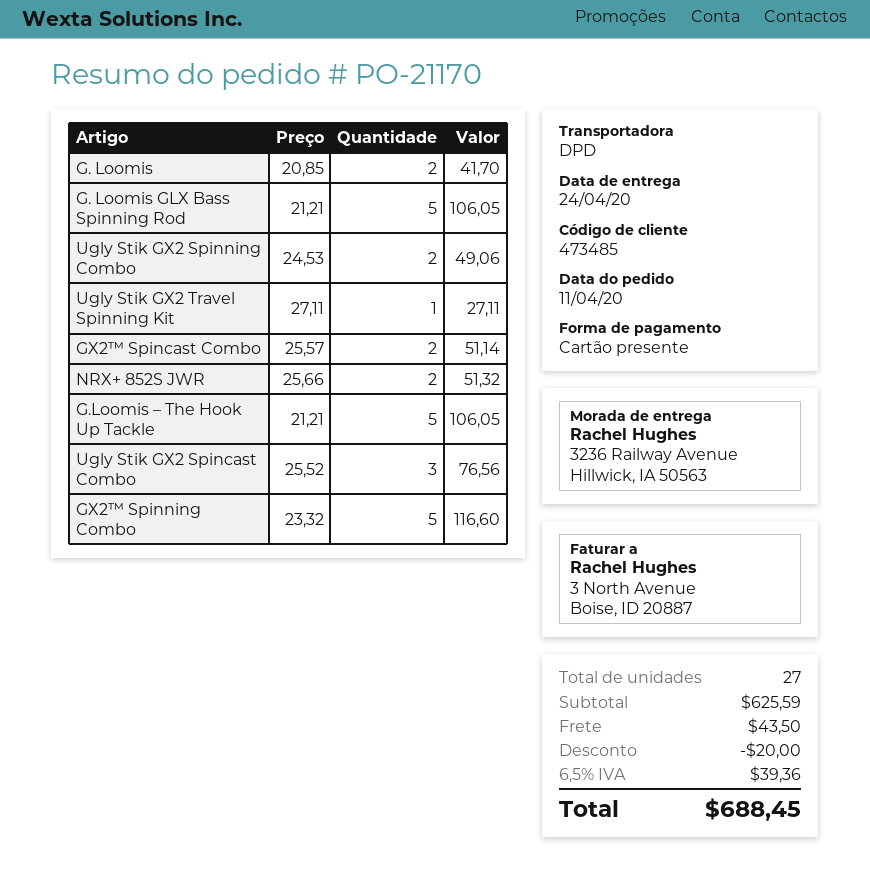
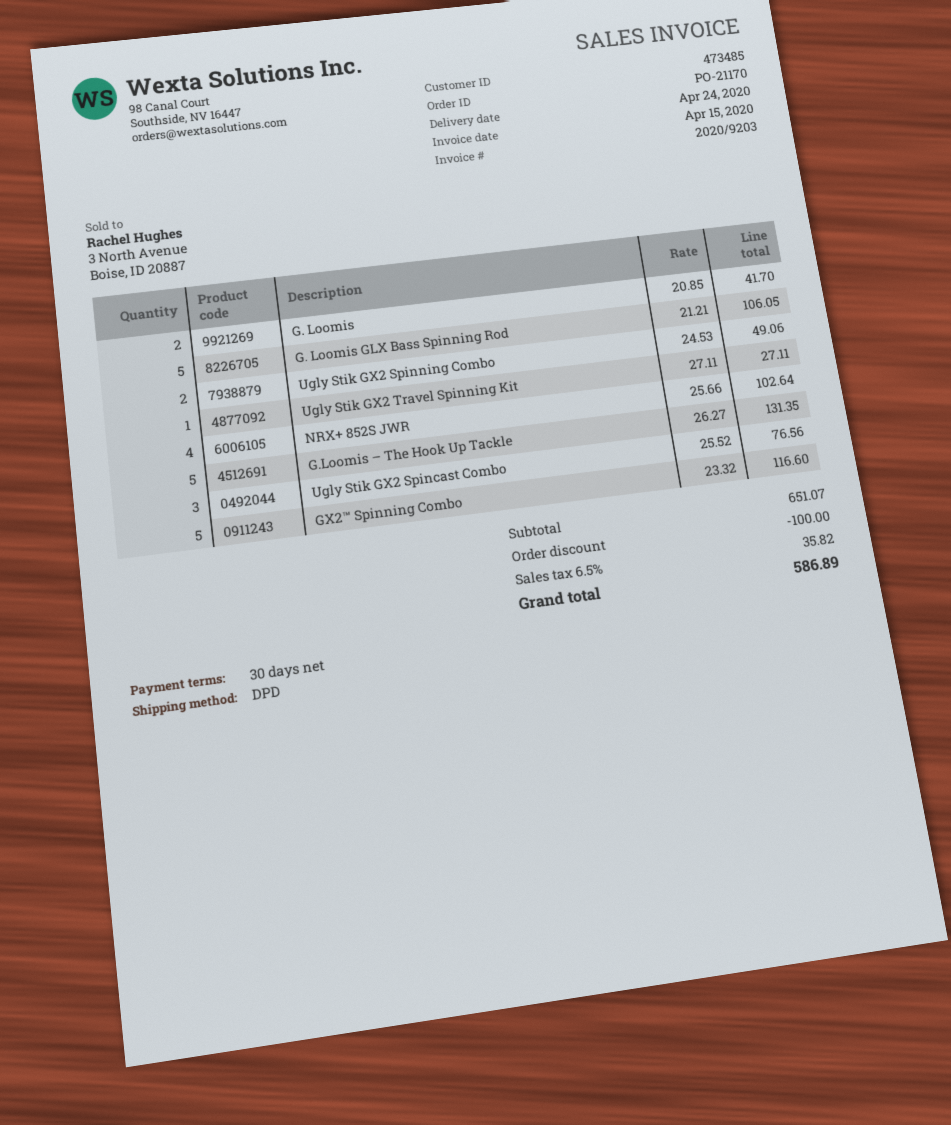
GX2™ Spincast Combo: 2 x 25.57 = 51.14 -> none
NRX+ 852S JWR: 2 x 25.66 = 51.32 -> 4 x 25.66 = 102.64
G.Loomis – The Hook Up Tackle: 5 x 21.21 = 106.05 -> 5 x 26.27 = 131.35
subtotal: 625.59 -> 651.07
discount: 20.00 -> 100.00
shipping: 43.50 -> none
tax: 6.5% = 39.36 -> 6.5% = 35.82
total: 688.45 -> 586.89

